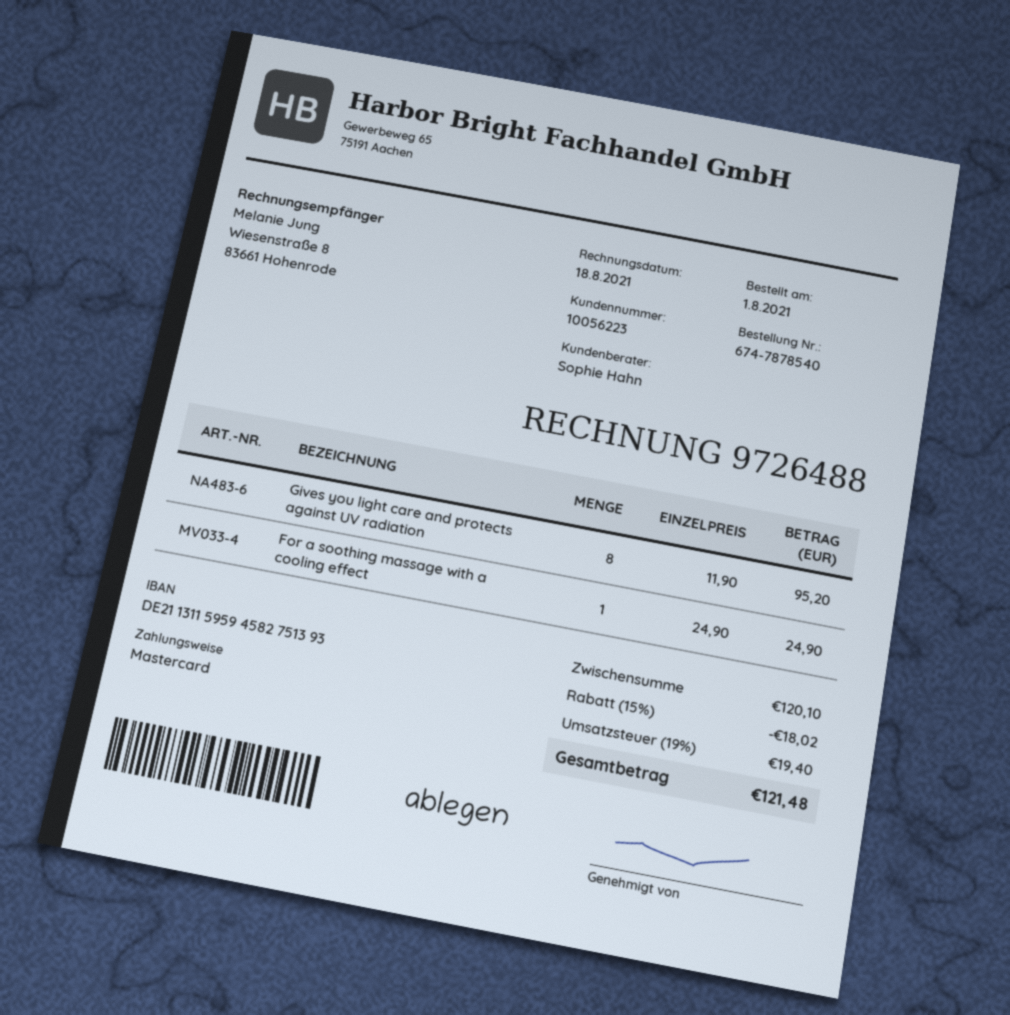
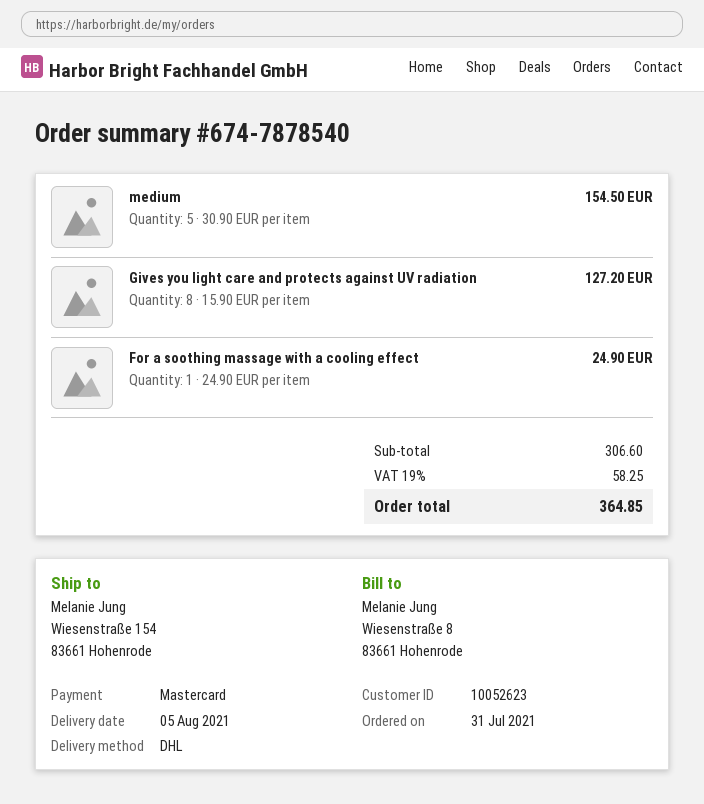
order date: 2021-08-01 -> 2021-07-31
customer number: 10056223 -> 10052623
Gives you light care and protects against UV radiation: 8 x 11.90 = 95.20 -> 8 x 15.90 = 127.20
medium: none -> 5 x 30.90 = 154.50
subtotal: 120.10 -> 306.60
discount: 15% = 18.02 -> none
tax: 19% = 19.40 -> 19% = 58.25
total: 121.48 -> 364.85

